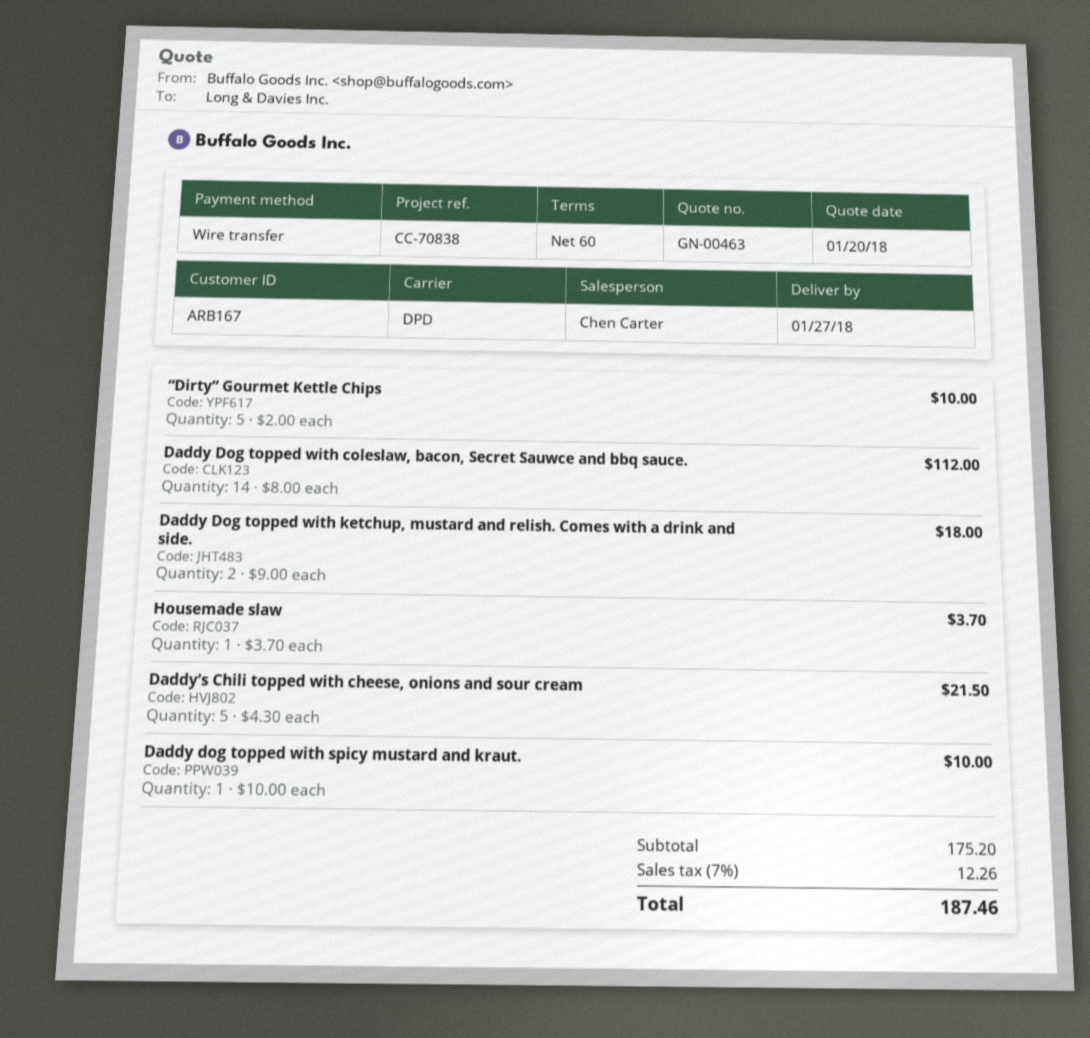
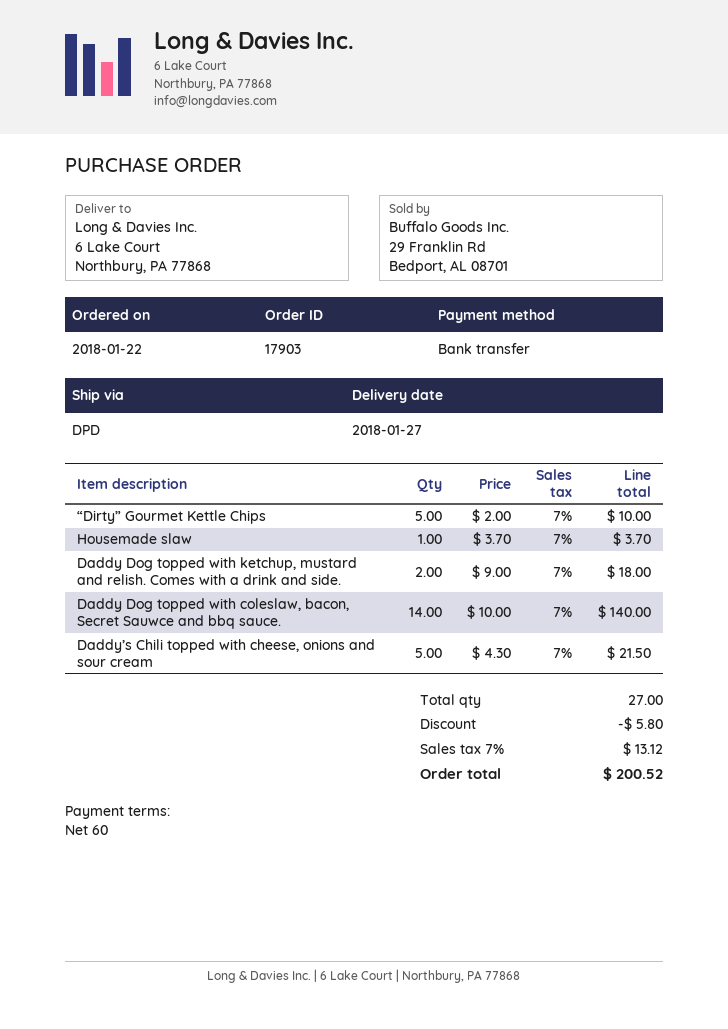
Daddy Dog topped with coleslaw, bacon, Secret Sauwce and bbq sauce.: 14 x 8.00 = 112.00 -> 14 x 10.00 = 140.00
Daddy dog topped with spicy mustard and kraut.: 1 x 10.00 = 10.00 -> none
discount: none -> 5.80
tax: 7% = 12.26 -> 7% = 13.12
total: 187.46 -> 200.52

